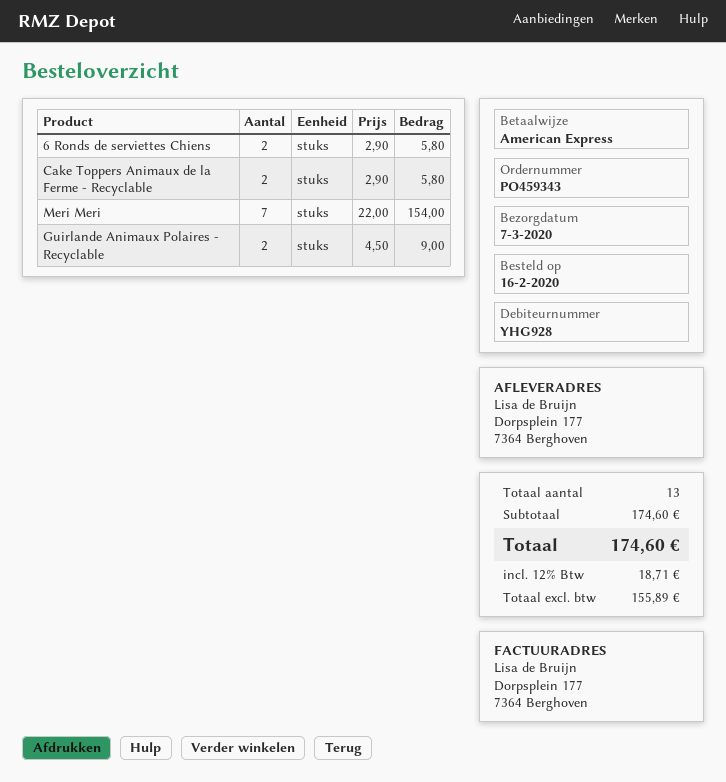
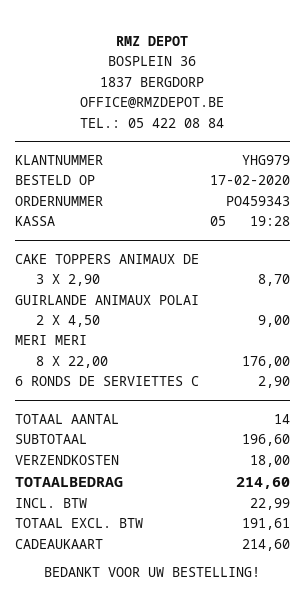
order date: 2020-02-16 -> 2020-02-17
customer number: YHG928 -> YHG979
payment method: American Express -> gift card
6 Ronds de serviettes Chiens: 2 x 2.90 = 5.80 -> 1 x 2.90 = 2.90
Cake Toppers Animaux de la Ferme - Recyclable: 2 x 2.90 = 5.80 -> 3 x 2.90 = 8.70
Meri Meri: 7 x 22.00 = 154.00 -> 8 x 22.00 = 176.00
total quantity: 13 -> 14
subtotal: 174.60 -> 196.60
shipping: none -> 18.00
net: 155.89 -> 191.61
tax: 18.71 -> 22.99
total: 174.60 -> 214.60

